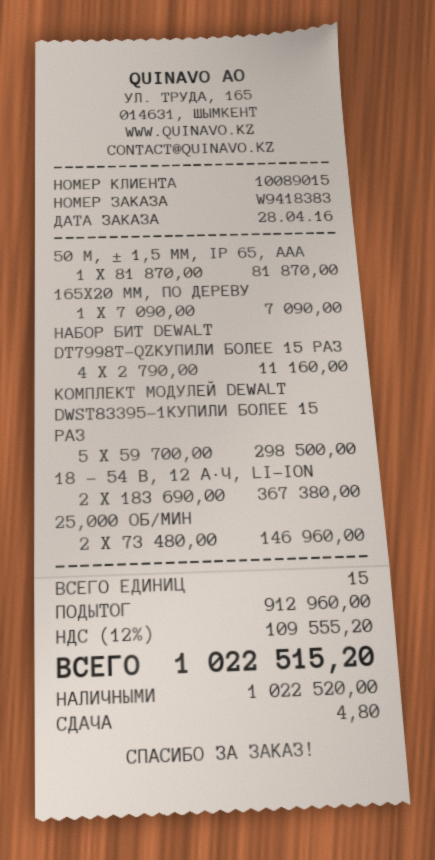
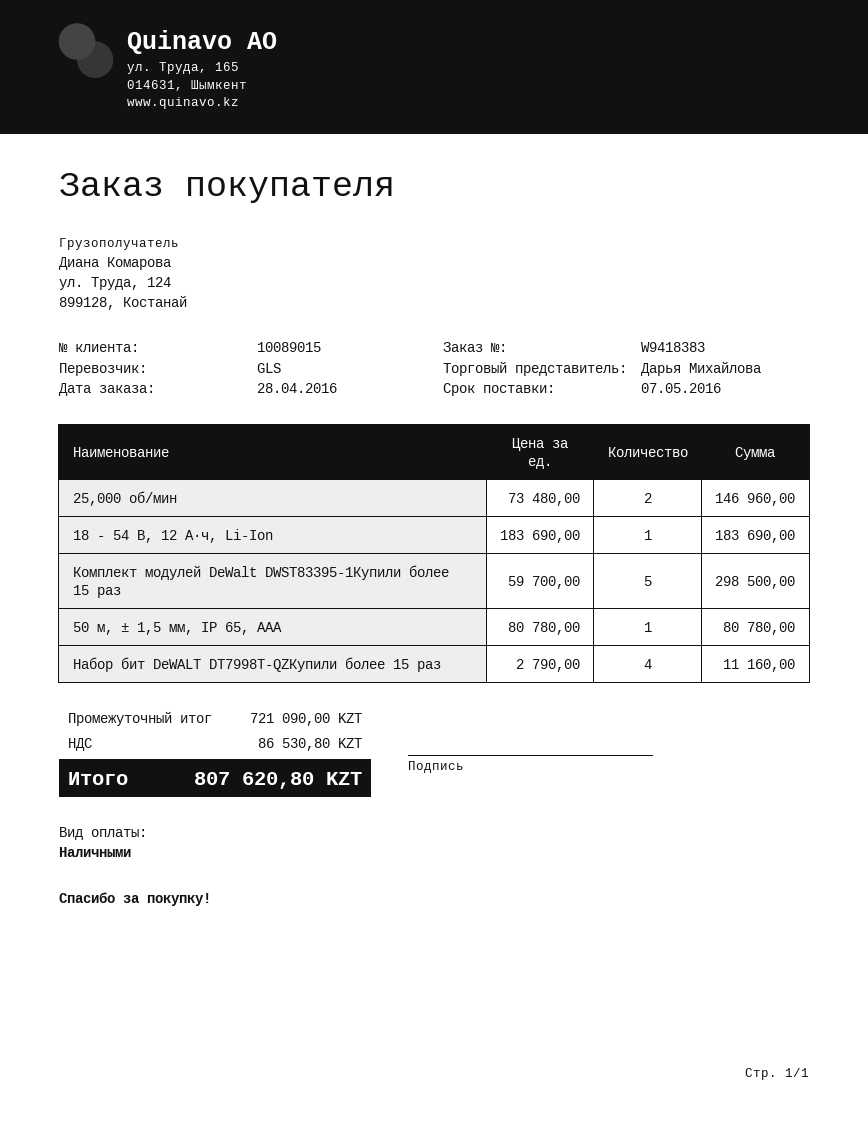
50 М, ± 1,5 ММ, IP 65, AAA: 1 x 81870.00 = 81870.00 -> 1 x 80780.00 = 80780.00
165Х20 ММ, ПО ДЕРЕВУ: 1 x 7090.00 = 7090.00 -> none
18 - 54 В, 12 А·Ч, LI-ION: 2 x 183690.00 = 367380.00 -> 1 x 183690.00 = 183690.00
subtotal: 912960.00 -> 721090.00
tax: 109555.20 -> 86530.80
total: 1022515.20 -> 807620.80

